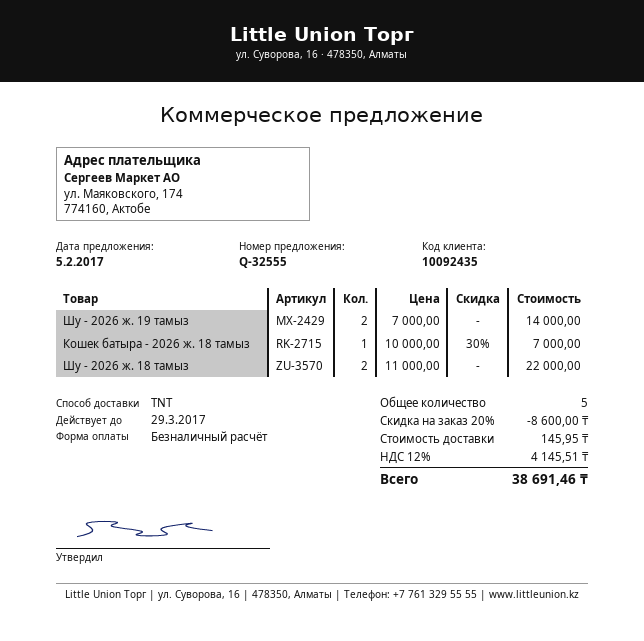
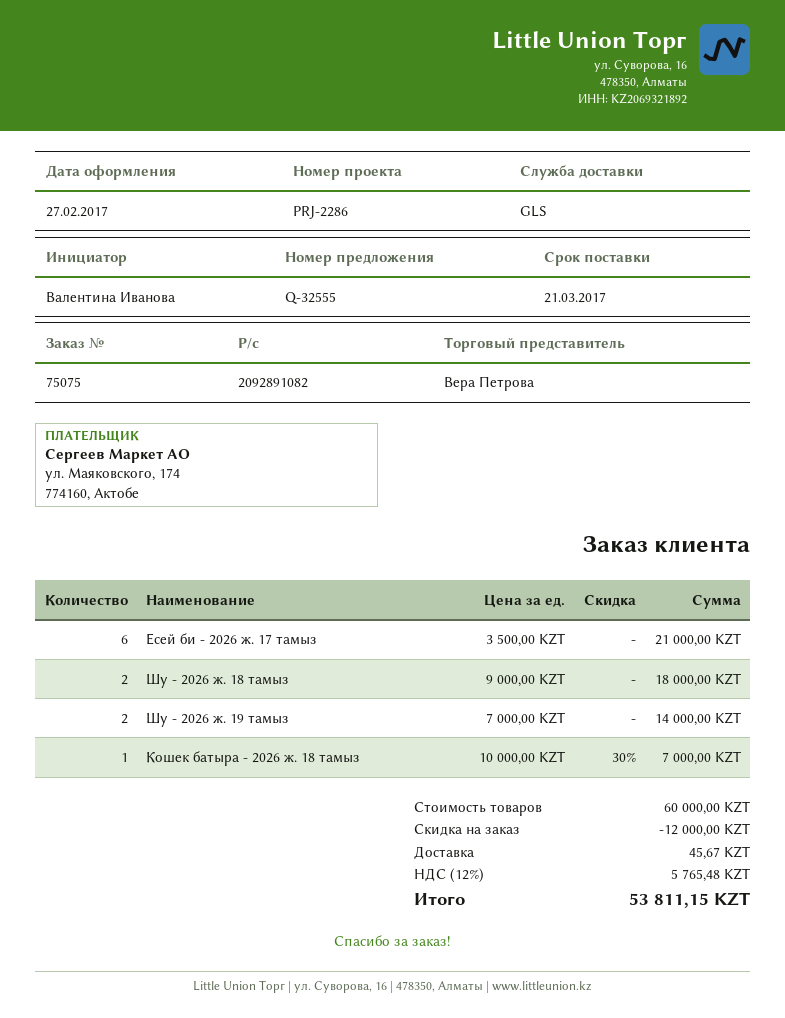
shipping method: TNT -> GLS
Шу - 2026 ж. 18 тамыз: 2 x 11000.00 = 22000.00 -> 2 x 9000.00 = 18000.00
Есей би - 2026 ж. 17 тамыз: none -> 6 x 3500.00 = 21000.00
discount: 8600.00 -> 12000.00
shipping: 145.95 -> 45.67
tax: 12% = 4145.51 -> 12% = 5765.48
total: 38691.46 -> 53811.15

